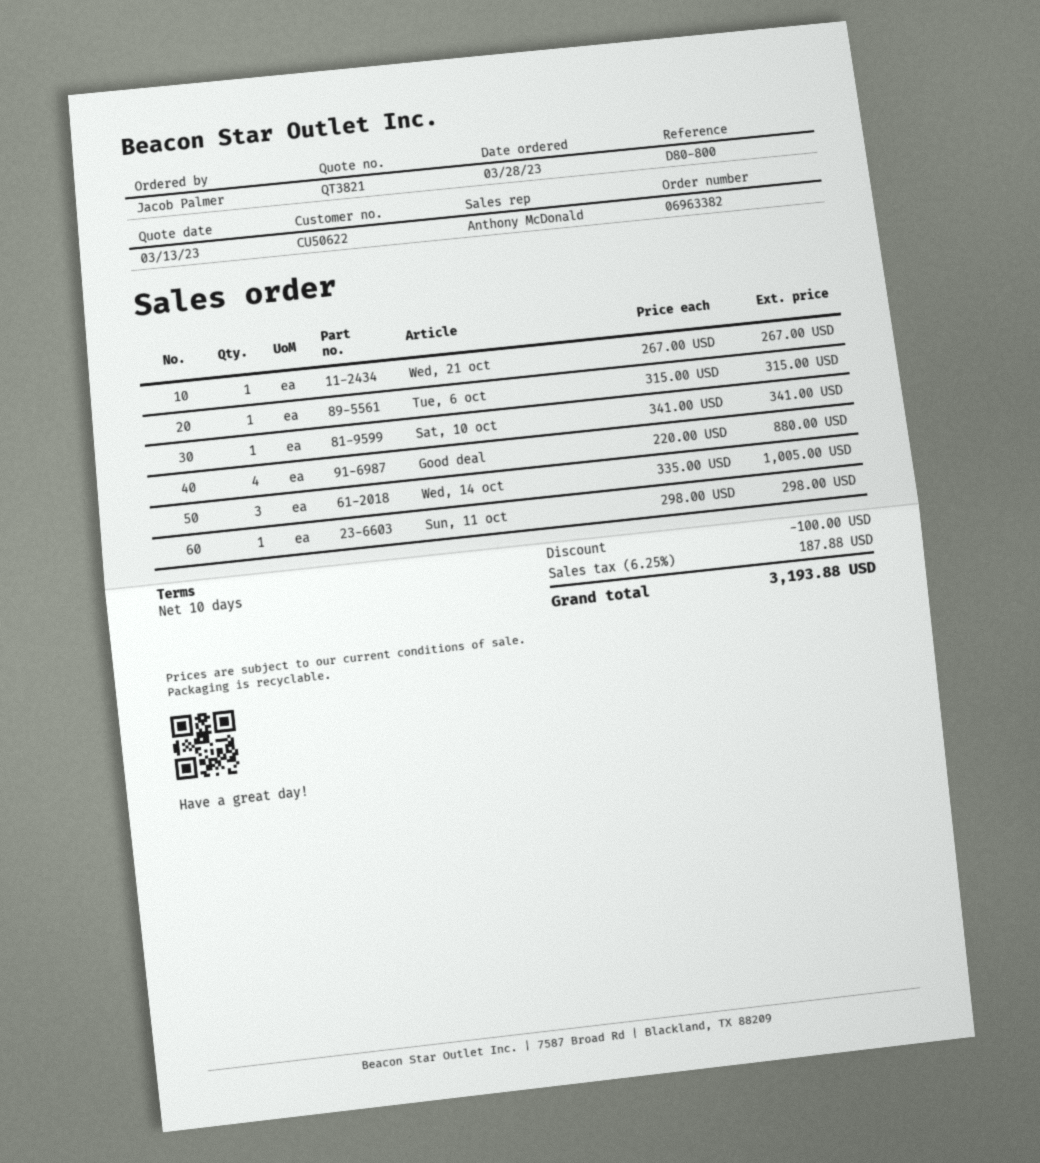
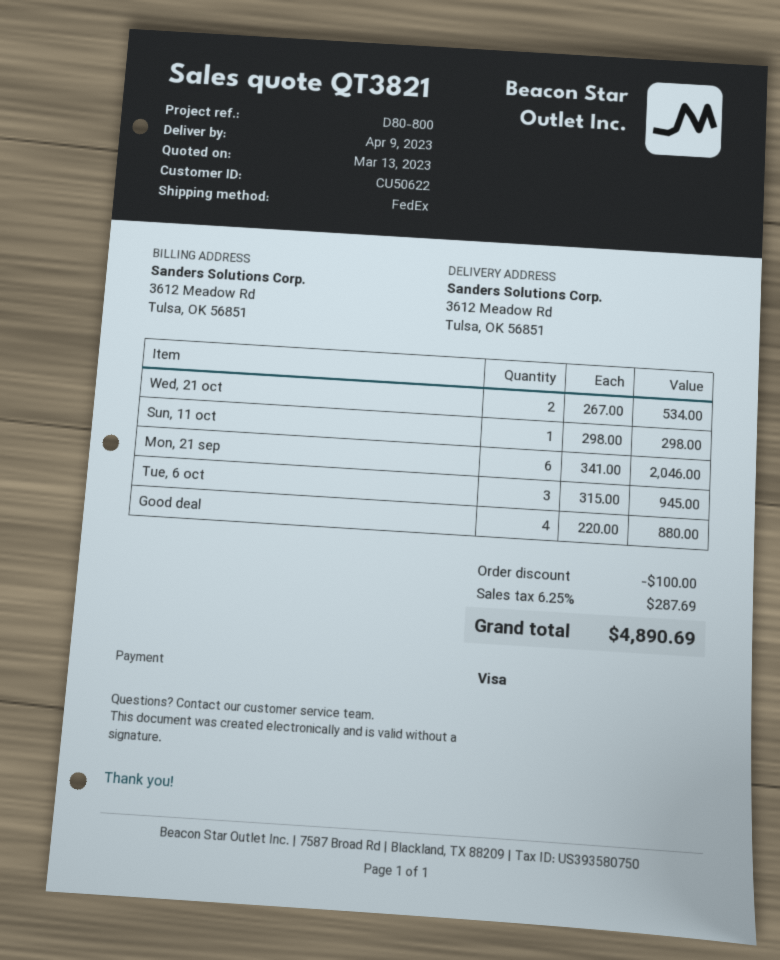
Wed, 21 oct: 1 x 267.00 = 267.00 -> 2 x 267.00 = 534.00
Tue, 6 oct: 1 x 315.00 = 315.00 -> 3 x 315.00 = 945.00
Sat, 10 oct: 1 x 341.00 = 341.00 -> none
Wed, 14 oct: 3 x 335.00 = 1005.00 -> none
Mon, 21 sep: none -> 6 x 341.00 = 2046.00
tax: 6.25% = 187.88 -> 6.25% = 287.69
total: 3193.88 -> 4890.69

